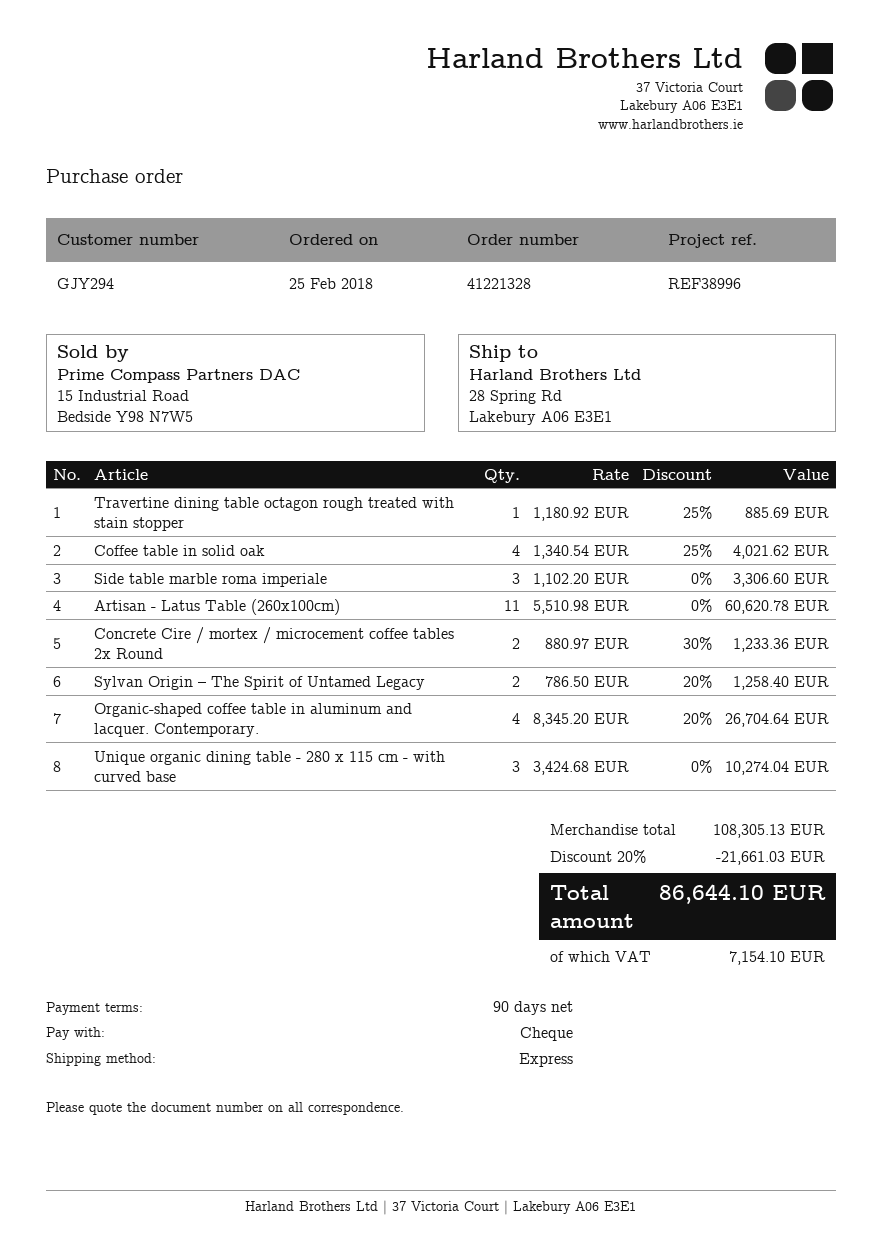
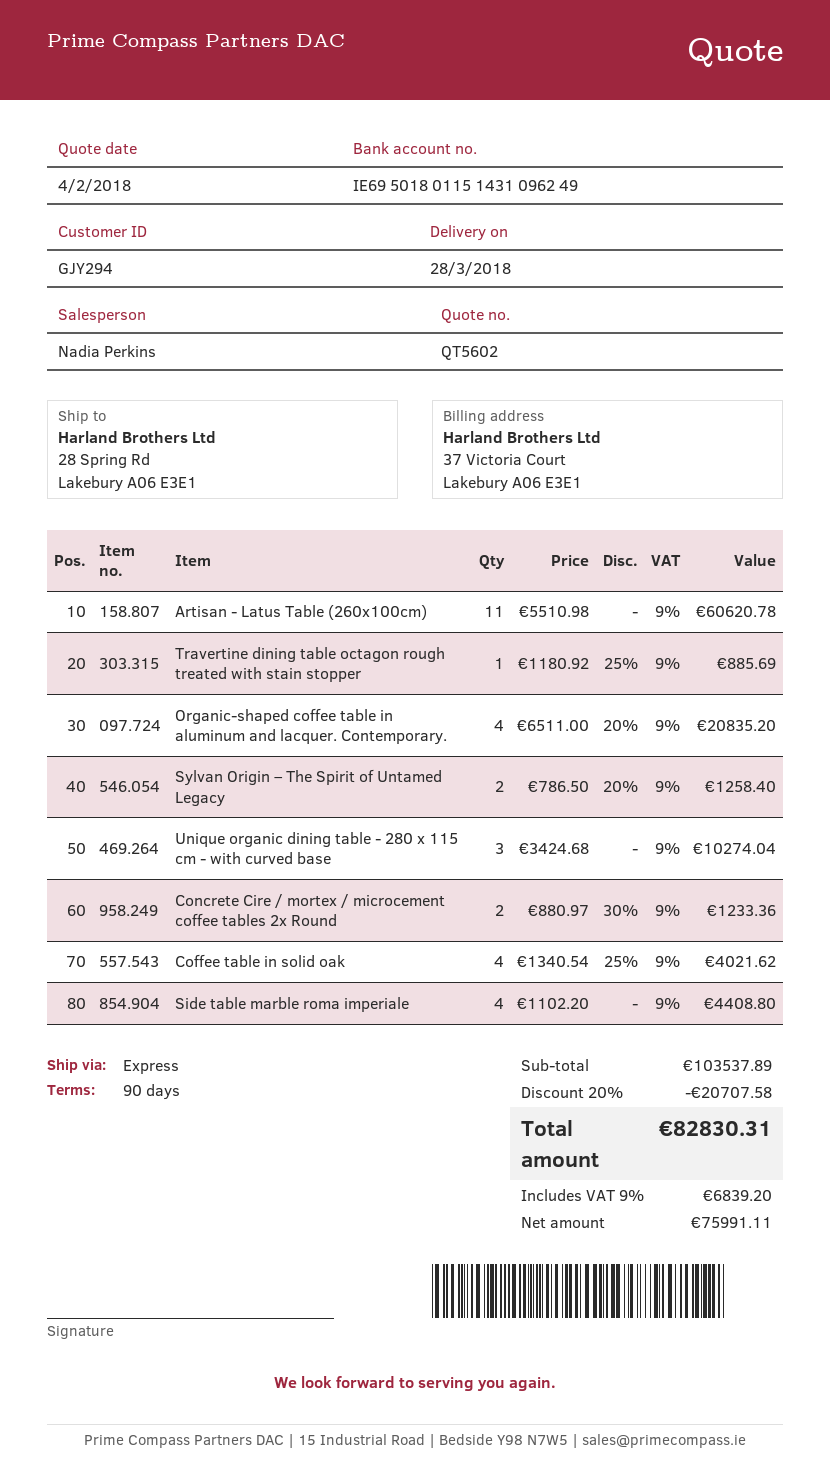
Side table marble roma imperiale: 3 x 1102.20 = 3306.60 -> 4 x 1102.20 = 4408.80
Organic-shaped coffee table in aluminum and lacquer. Contemporary.: 4 x 8345.20 - 20% = 26704.64 -> 4 x 6511.00 - 20% = 20835.20
subtotal: 108305.13 -> 103537.89
discount: 20% = 21661.03 -> 20% = 20707.58
tax: 7154.10 -> 6839.20
total: 86644.10 -> 82830.31

